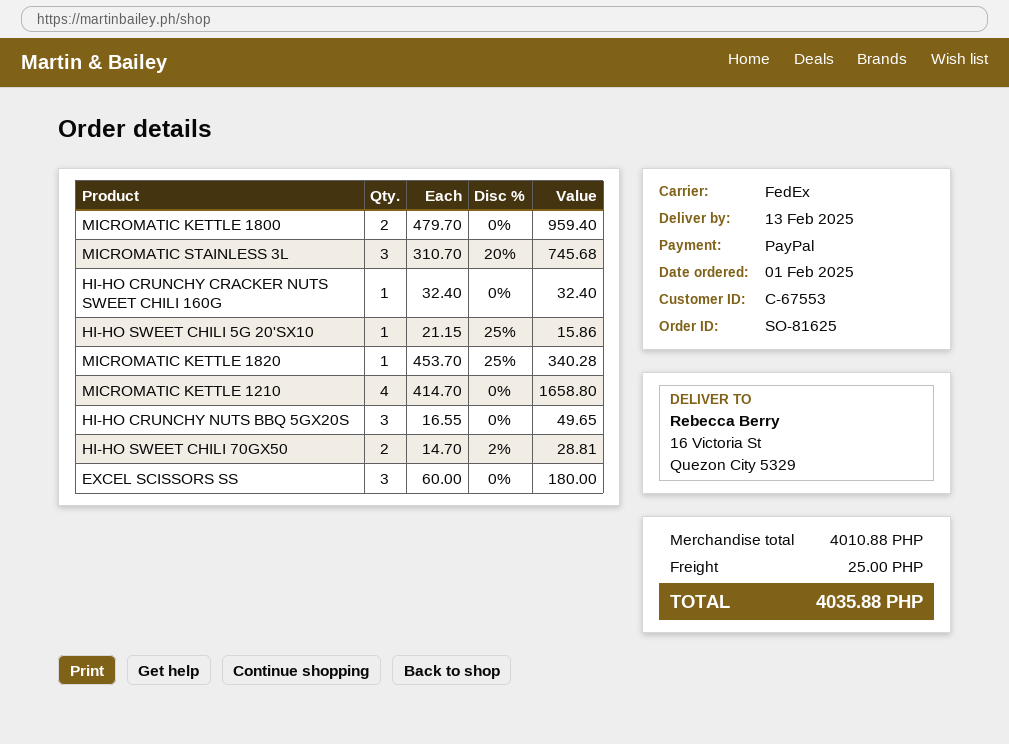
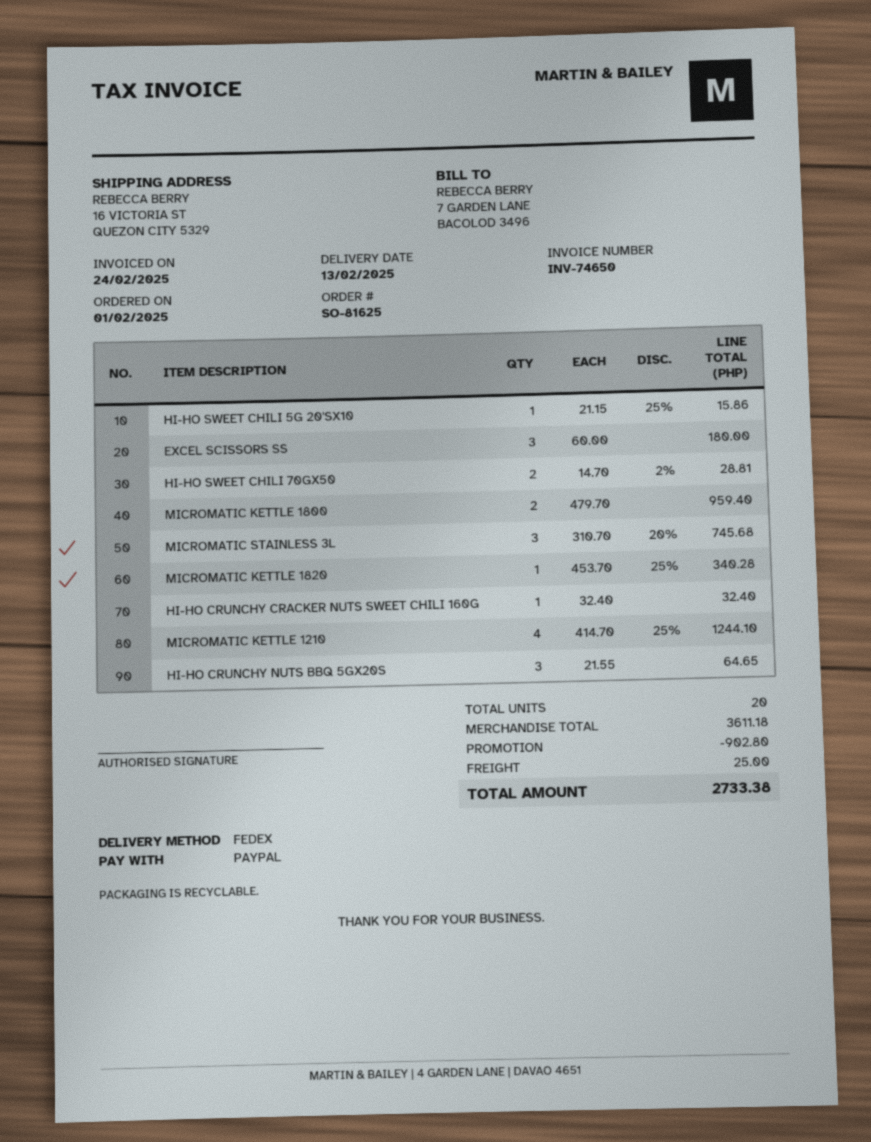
MICROMATIC KETTLE 1210: 4 x 414.70 = 1658.80 -> 4 x 414.70 - 25% = 1244.10
HI-HO CRUNCHY NUTS BBQ 5GX20S: 3 x 16.55 = 49.65 -> 3 x 21.55 = 64.65
subtotal: 4010.88 -> 3611.18
discount: none -> 902.80
total: 4035.88 -> 2733.38

